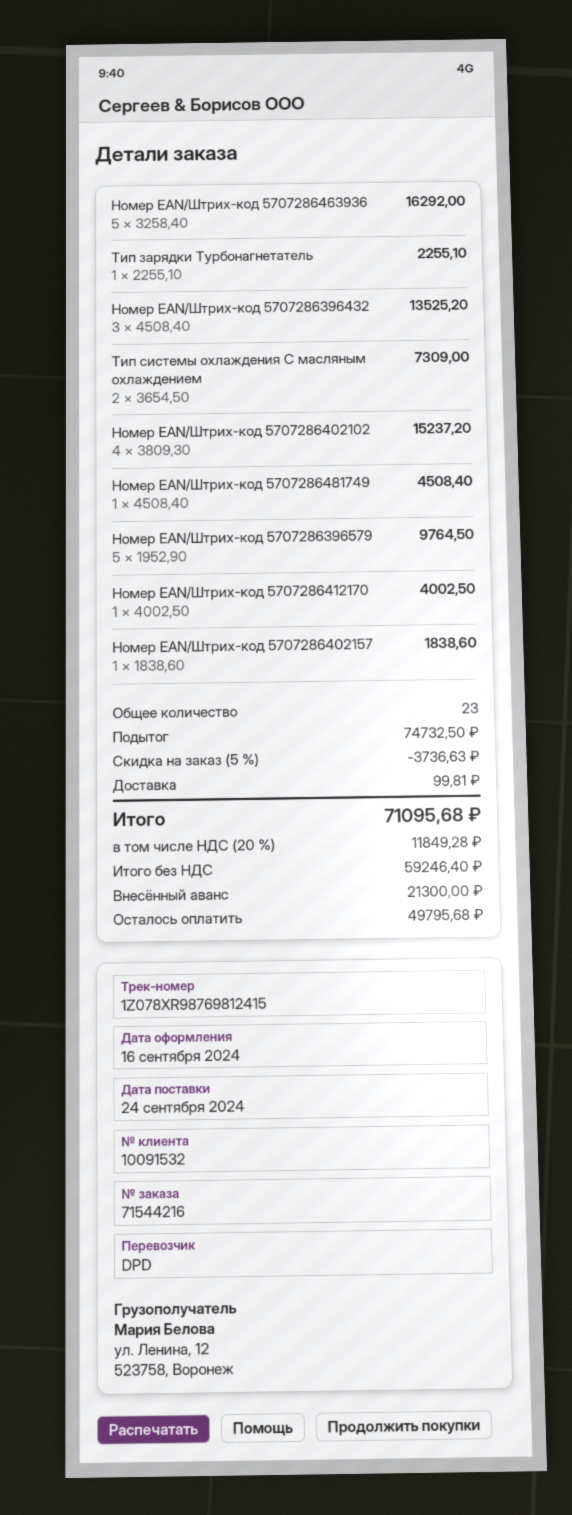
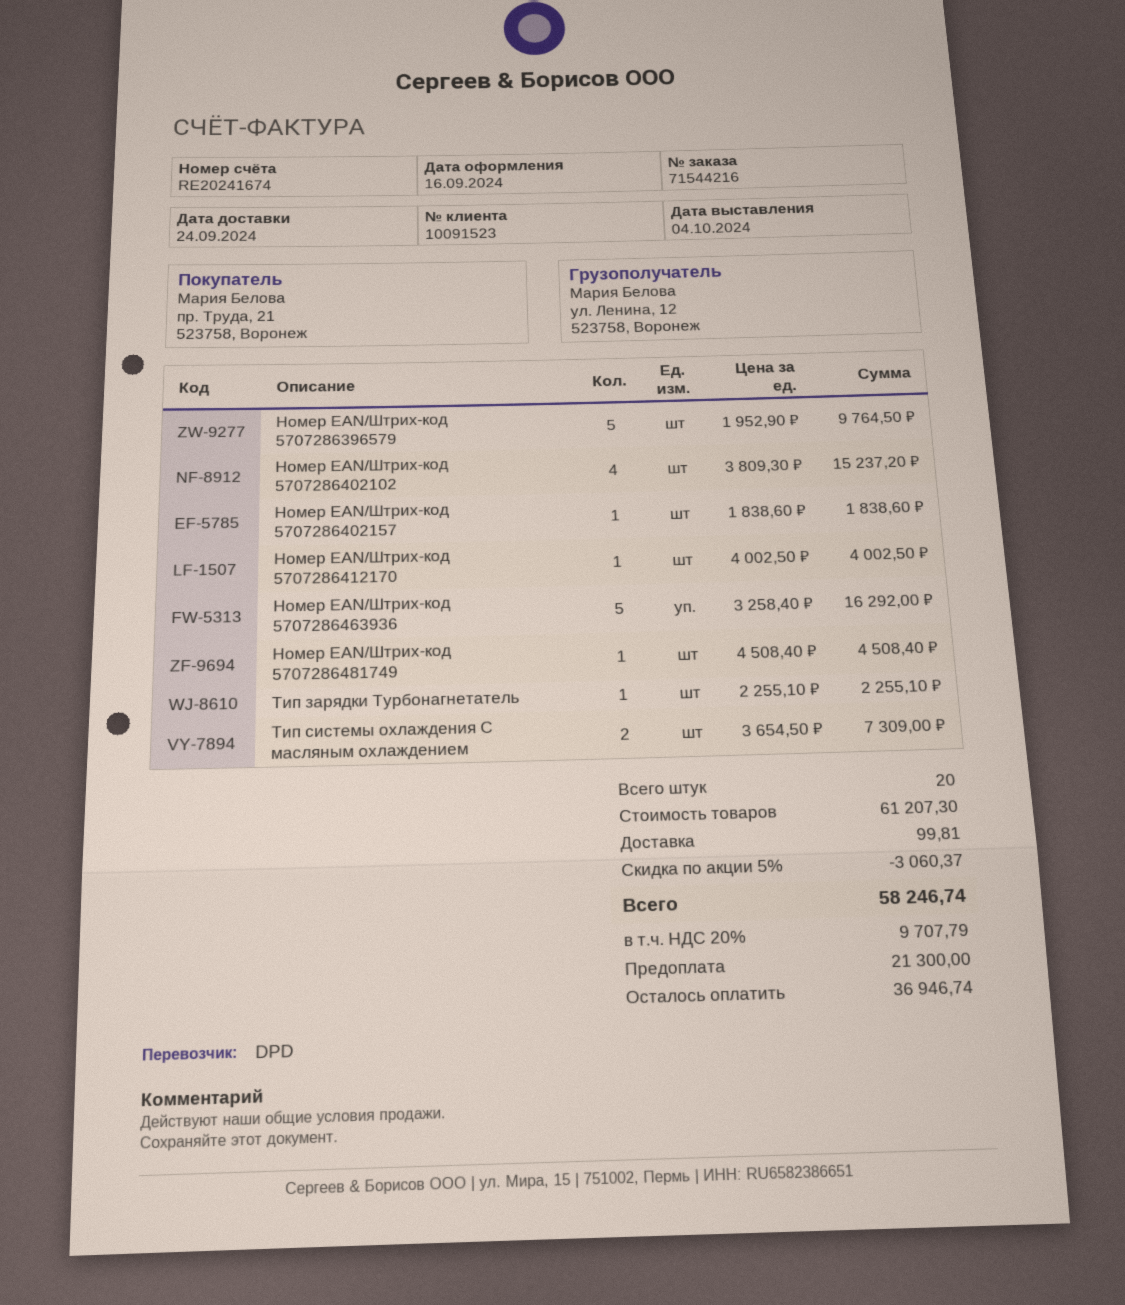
customer number: 10091532 -> 10091523
Номер EAN/Штрих-код 5707286396432: 3 x 4508.40 = 13525.20 -> none
total quantity: 23 -> 20
subtotal: 74732.50 -> 61207.30
discount: 5% = 3736.63 -> 5% = 3060.37
tax: 20% = 11849.28 -> 20% = 9707.79
total: 71095.68 -> 58246.74
balance: 49795.68 -> 36946.74

